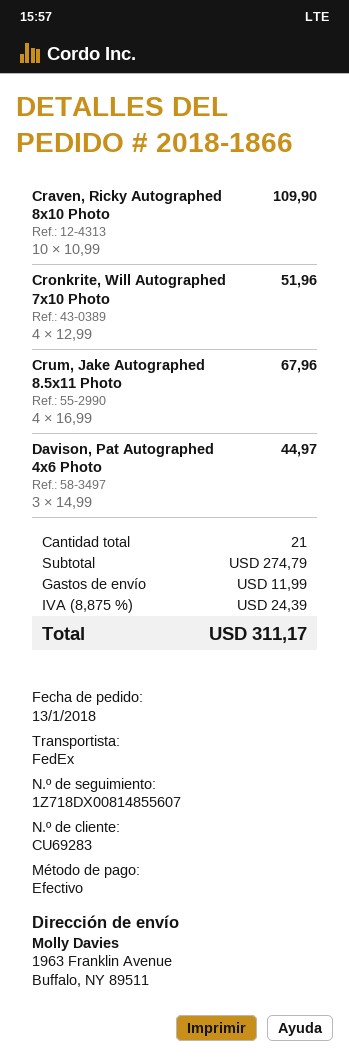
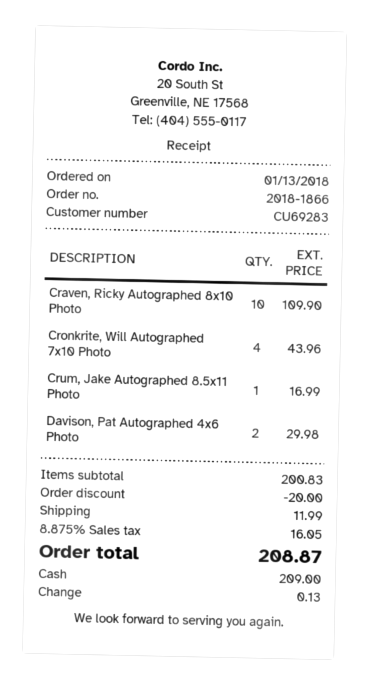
Cronkrite, Will Autographed 7x10 Photo: 4 for 51.96 -> 4 for 43.96
Crum, Jake Autographed 8.5x11 Photo: 4 for 67.96 -> 1 for 16.99
Davison, Pat Autographed 4x6 Photo: 3 for 44.97 -> 2 for 29.98
subtotal: 274.79 -> 200.83
discount: none -> 20.00
tax: 8.875% = 24.39 -> 8.875% = 16.05
total: 311.17 -> 208.87

